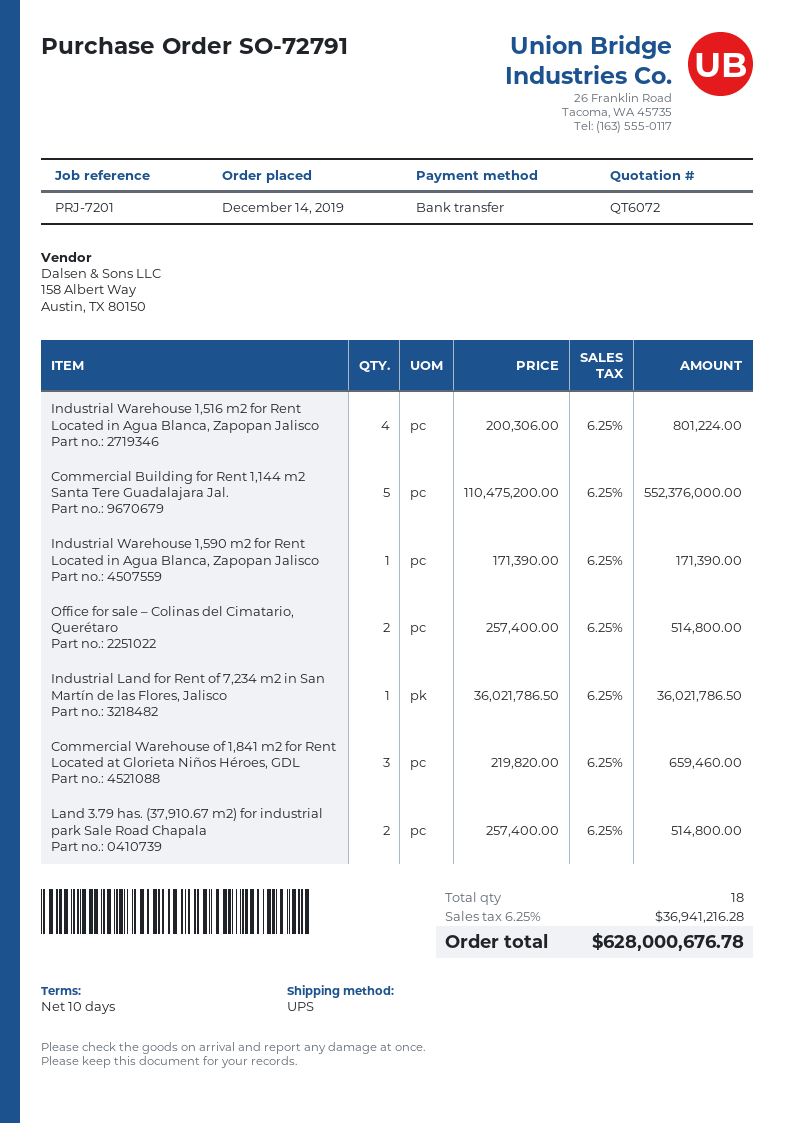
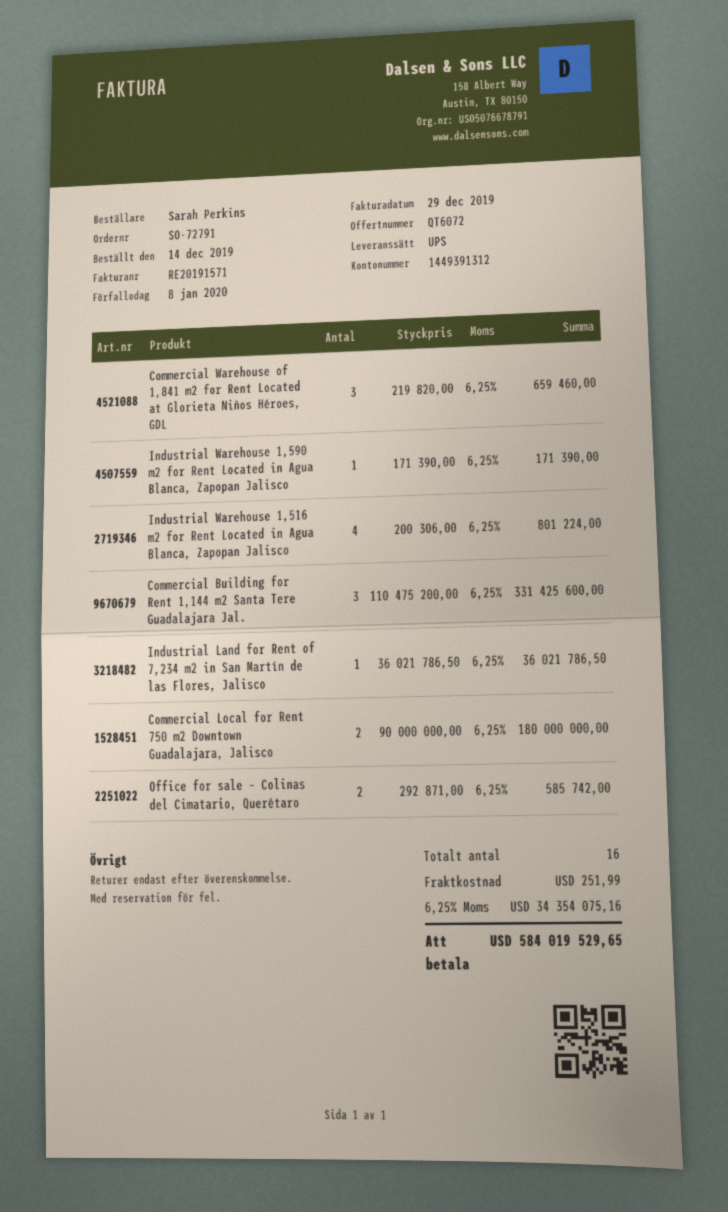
Commercial Building for Rent 1,144 m2 Santa Tere Guadalajara Jal.: 5 x 110475200.00 = 552376000.00 -> 3 x 110475200.00 = 331425600.00
Office for sale – Colinas del Cimatario, Querétaro: 2 x 257400.00 = 514800.00 -> 2 x 292871.00 = 585742.00
Land 3.79 has. (37,910.67 m2) for industrial park Sale Road Chapala: 2 x 257400.00 = 514800.00 -> none
Commercial Local for Rent 750 m2 Downtown Guadalajara, Jalisco: none -> 2 x 90000000.00 = 180000000.00
total quantity: 18 -> 16
shipping: none -> 251.99
tax: 6.25% = 36941216.28 -> 6.25% = 34354075.16
total: 628000676.78 -> 584019529.65

